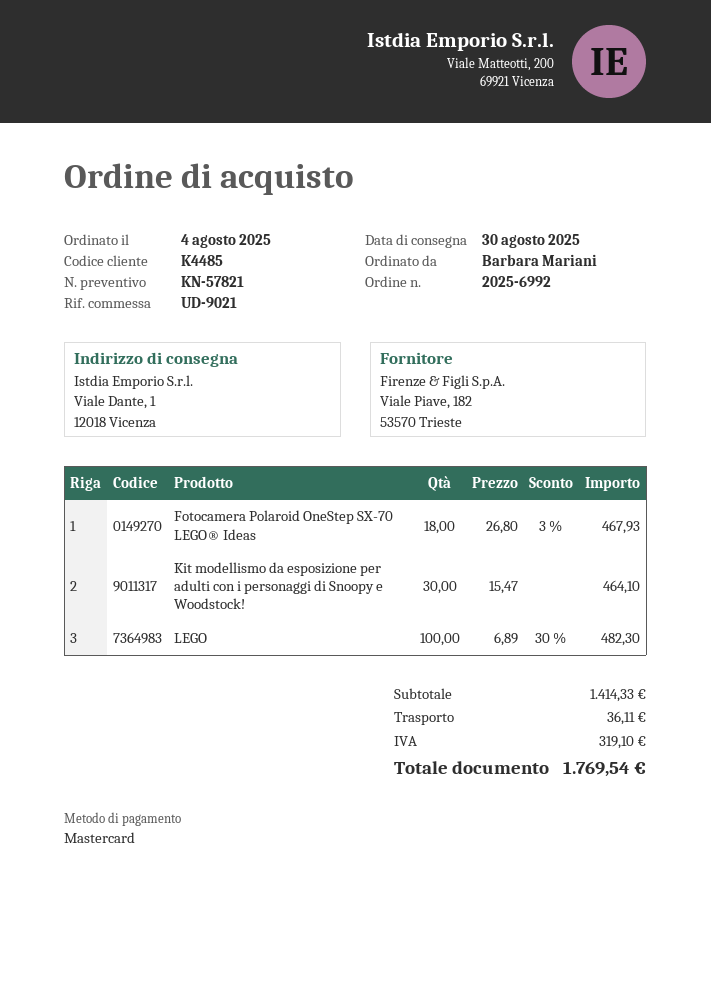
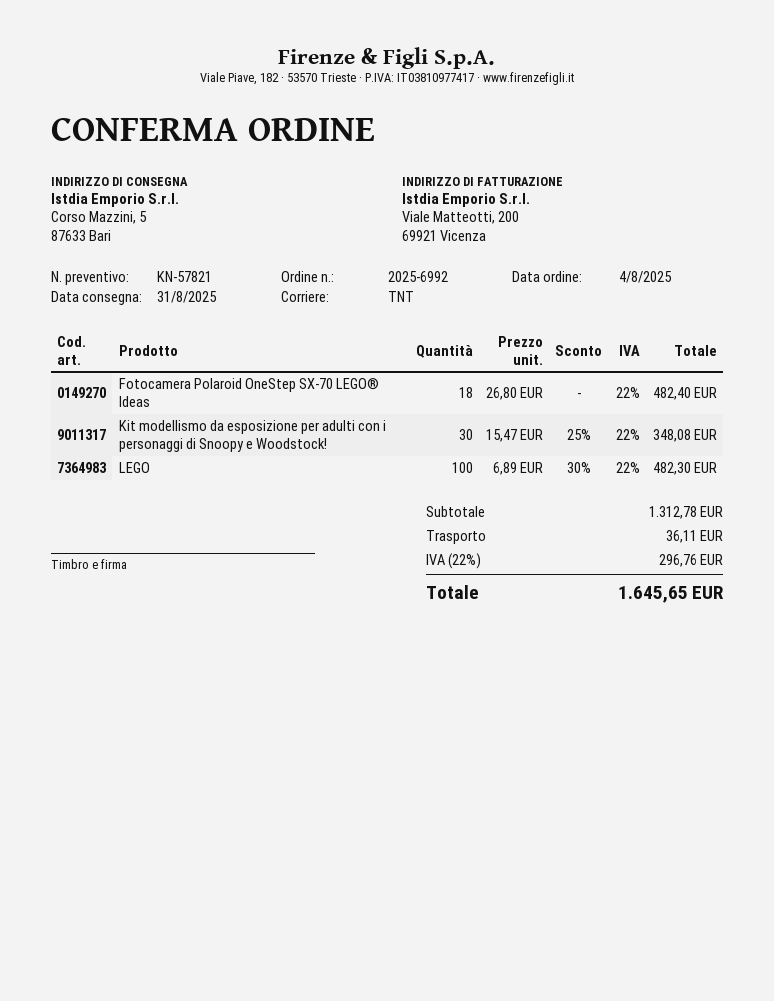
delivery date: 2025-08-30 -> 2025-08-31
ship to: Viale Dante, 1, 12018 Vicenza -> Corso Mazzini, 5, 87633 Bari
Fotocamera Polaroid OneStep SX-70 LEGO® Ideas: 18 x 26.80 - 3% = 467.93 -> 18 x 26.80 = 482.40
Kit modellismo da esposizione per adulti con i personaggi di Snoopy e Woodstock!: 30 x 15.47 = 464.10 -> 30 x 15.47 - 25% = 348.08
subtotal: 1414.33 -> 1312.78
tax: 319.10 -> 296.76
total: 1769.54 -> 1645.65

